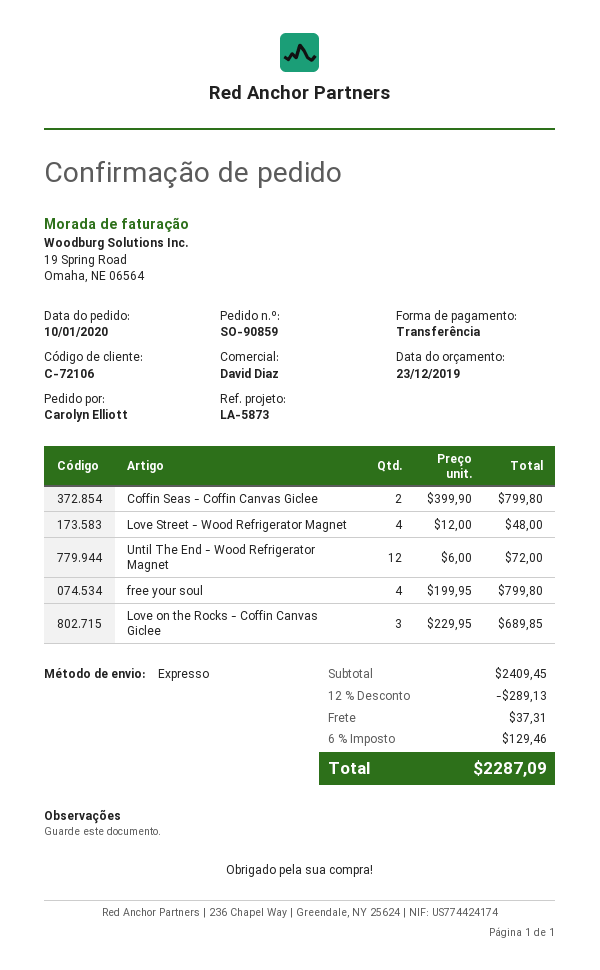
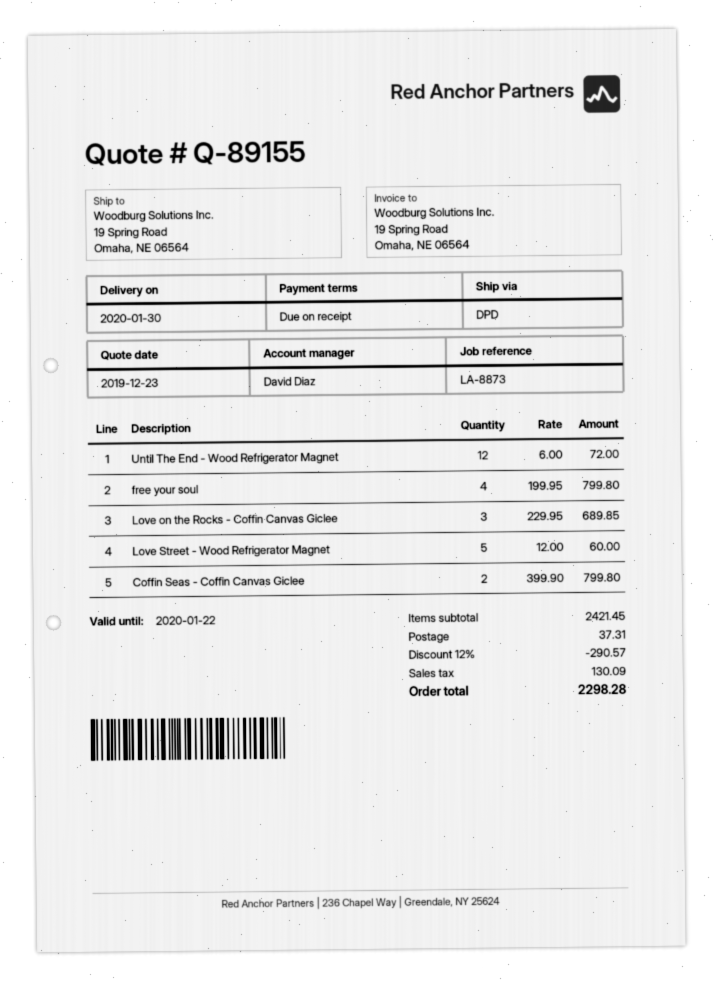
reference: LA-5873 -> LA-8873
shipping method: express -> DPD
Love Street - Wood Refrigerator Magnet: 4 x 12.00 = 48.00 -> 5 x 12.00 = 60.00
subtotal: 2409.45 -> 2421.45
discount: 12% = 289.13 -> 12% = 290.57
tax: 129.46 -> 130.09
total: 2287.09 -> 2298.28

